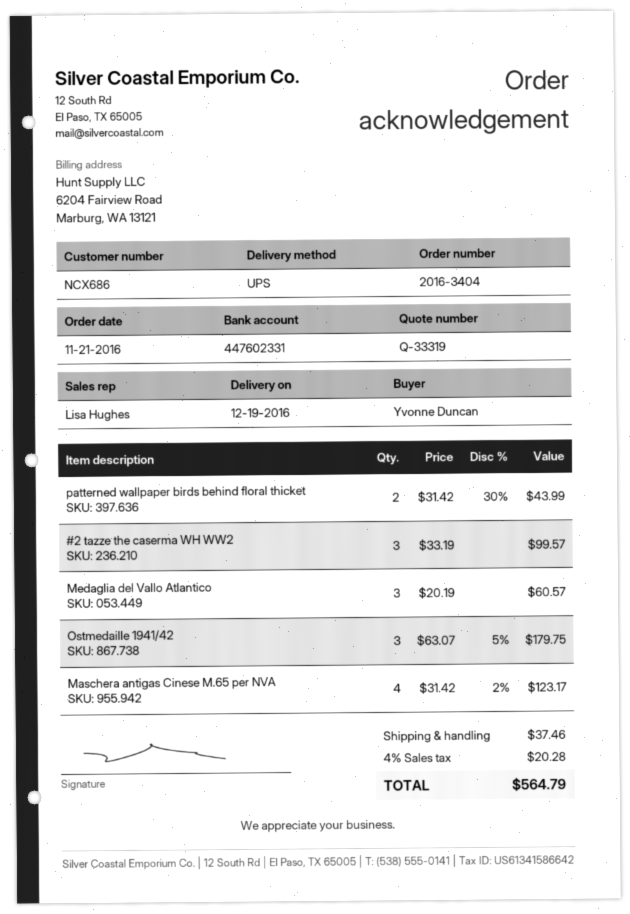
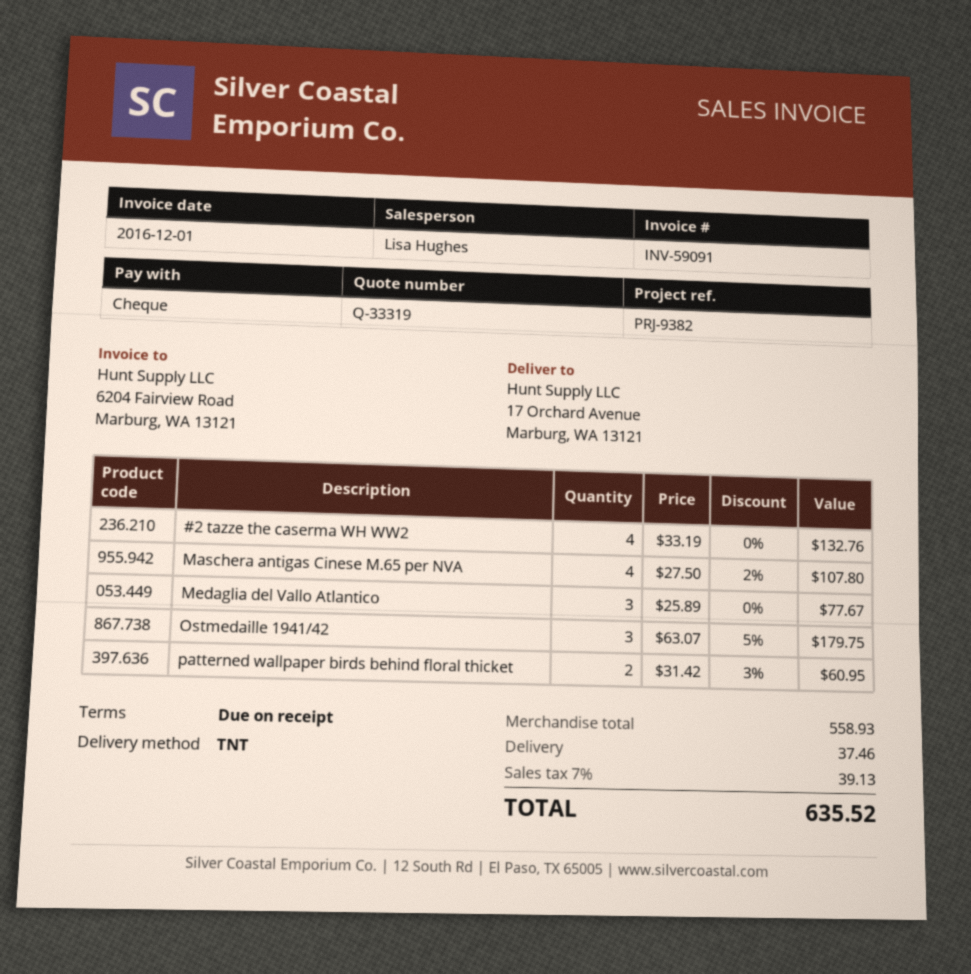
shipping method: UPS -> TNT
patterned wallpaper birds behind floral thicket: 2 x 31.42 - 30% = 43.99 -> 2 x 31.42 - 3% = 60.95
#2 tazze the caserma WH WW2: 3 x 33.19 = 99.57 -> 4 x 33.19 = 132.76
Medaglia del Vallo Atlantico: 3 x 20.19 = 60.57 -> 3 x 25.89 = 77.67
Maschera antigas Cinese M.65 per NVA: 4 x 31.42 - 2% = 123.17 -> 4 x 27.50 - 2% = 107.80
tax: 4% = 20.28 -> 7% = 39.13
total: 564.79 -> 635.52

